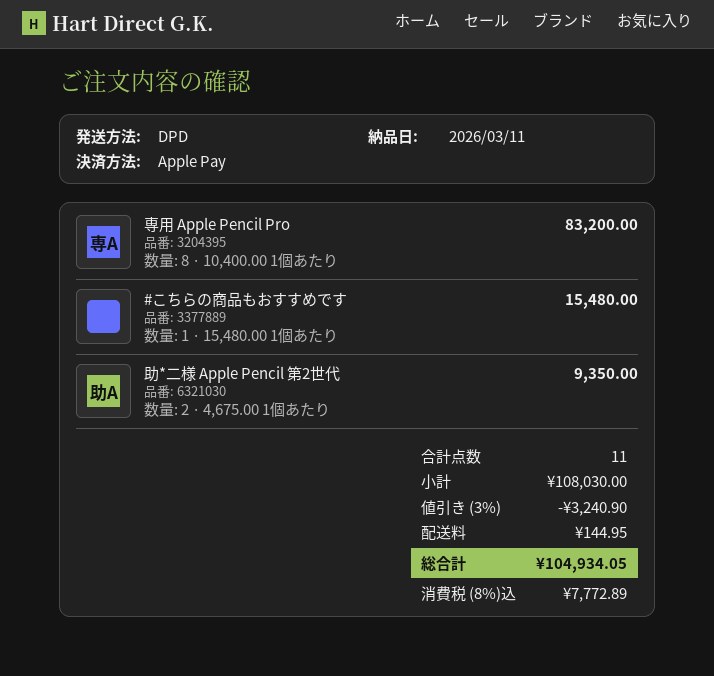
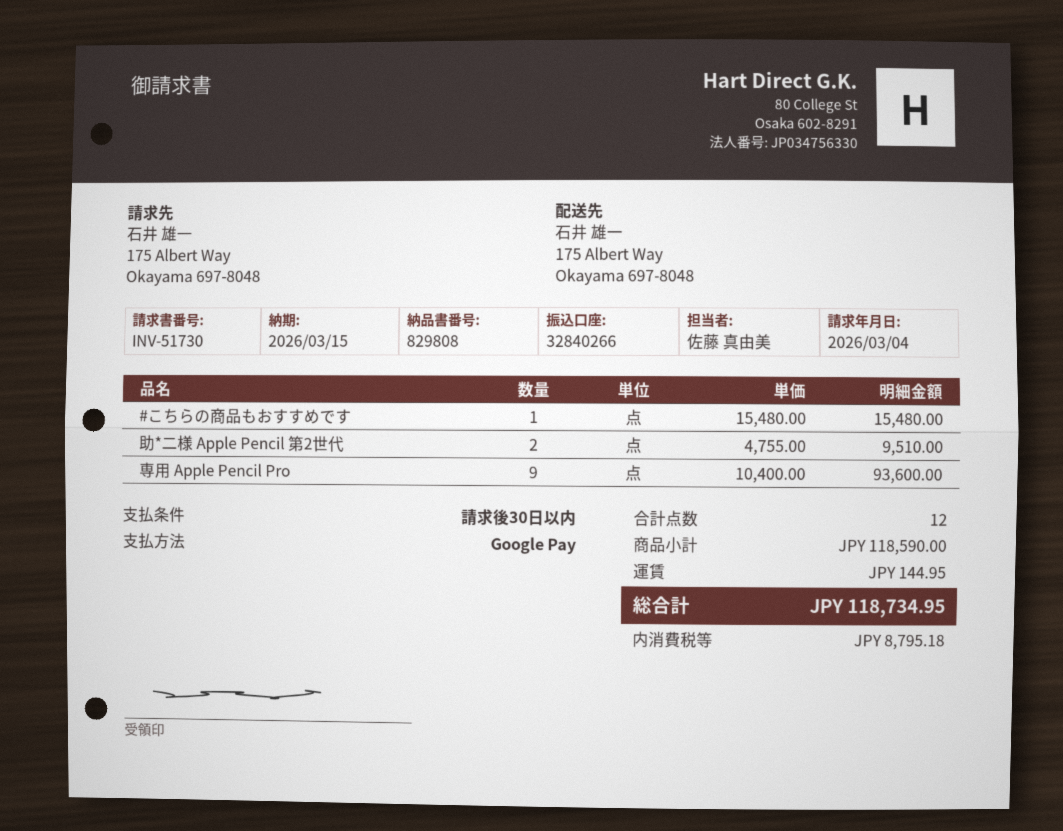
delivery date: 2026-03-11 -> 2026-03-15
payment method: Apple Pay -> Google Pay
専用 Apple Pencil Pro: 8 x 10400.00 = 83200.00 -> 9 x 10400.00 = 93600.00
助*二様 Apple Pencil 第2世代: 2 x 4675.00 = 9350.00 -> 2 x 4755.00 = 9510.00
total quantity: 11 -> 12
subtotal: 108030.00 -> 118590.00
discount: 3% = 3240.90 -> none
tax: 7772.89 -> 8795.18
total: 104934.05 -> 118734.95

